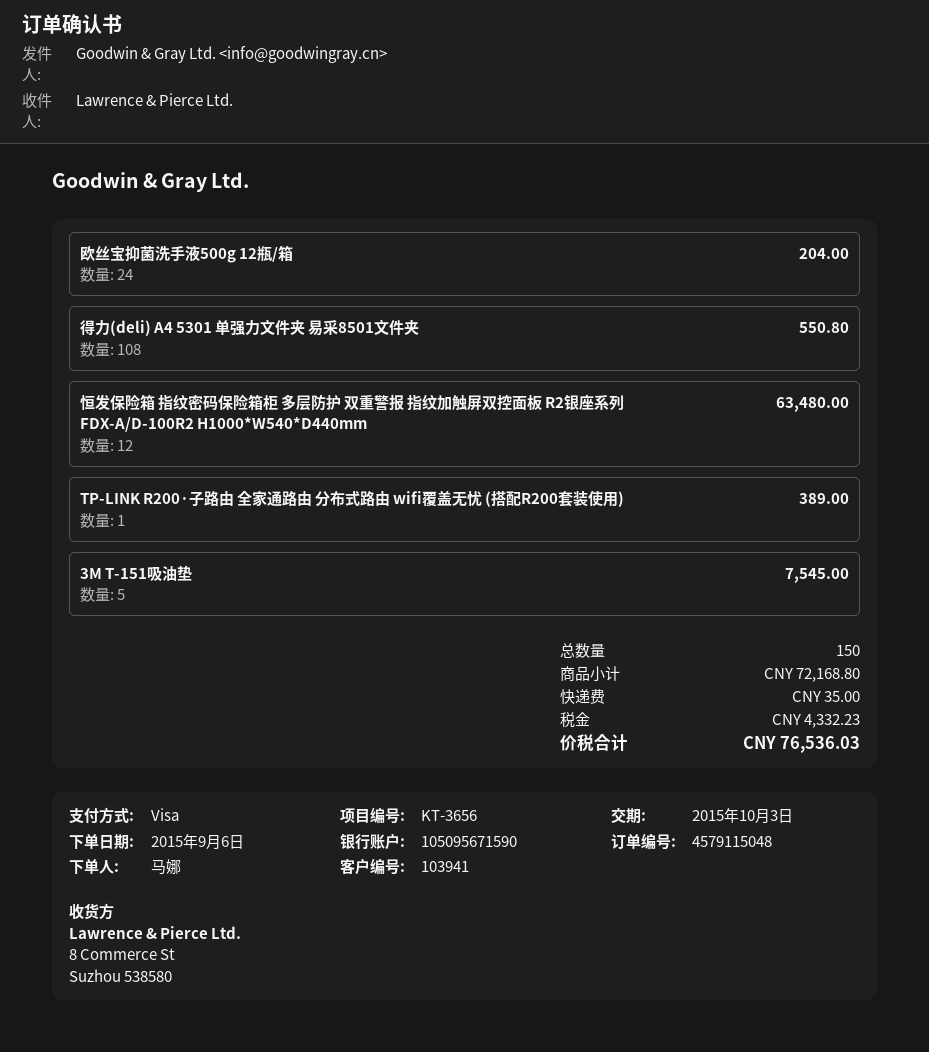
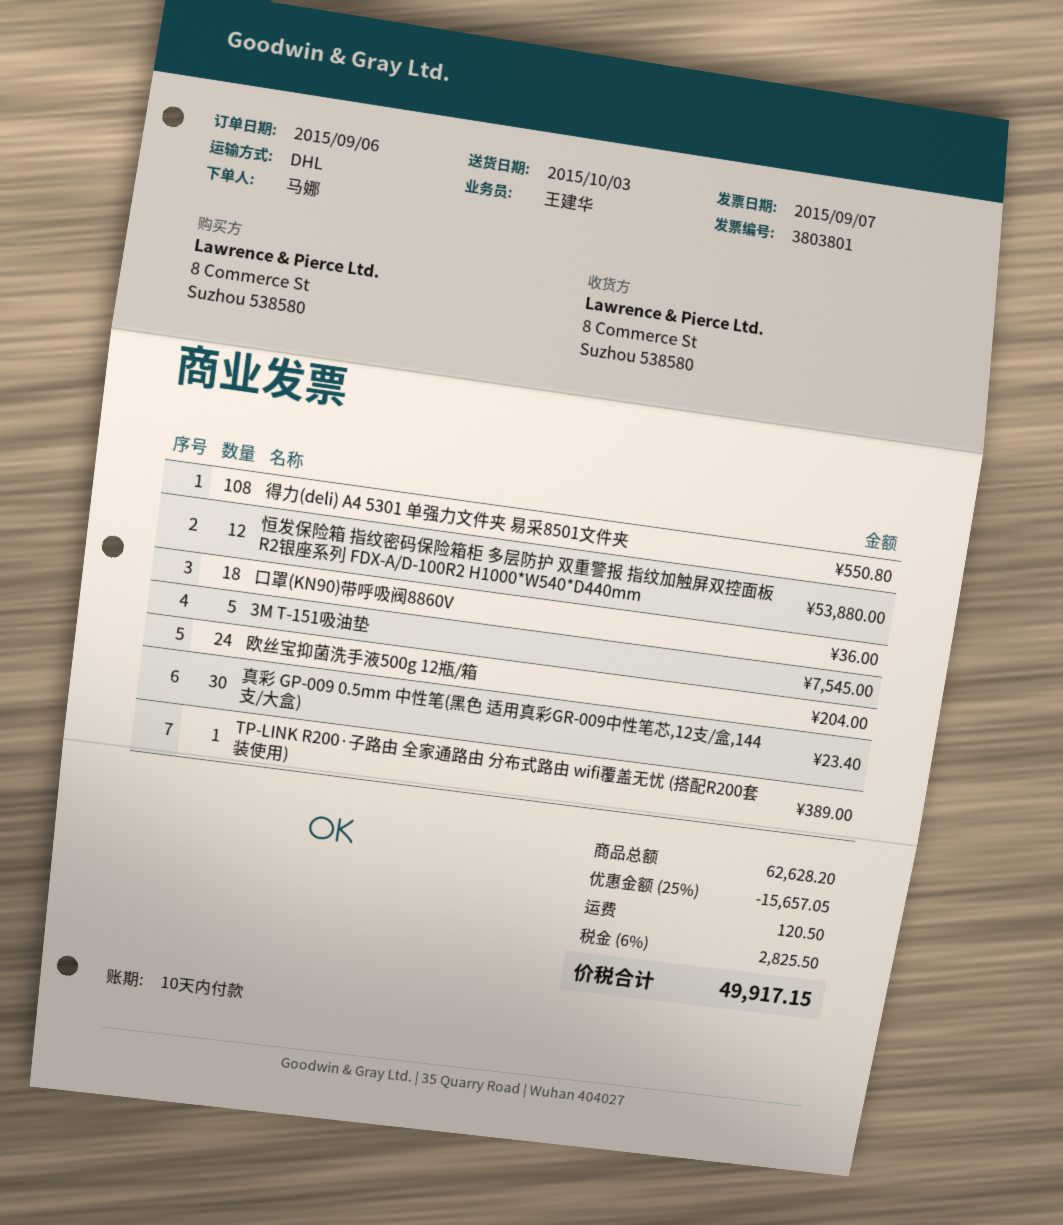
恒发保险箱 指纹密码保险箱柜 多层防护 双重警报 指纹加触屏双控面板 R2银座系列 FDX-A/D-100R2 H1000*W540*D440mm: 12 for 63480.00 -> 12 for 53880.00
口罩(KN90)带呼吸阀8860V: none -> 18 for 36.00
真彩 GP-009 0.5mm 中性笔(黑色 适用真彩GR-009中性笔芯,12支/盒,144支/大盒): none -> 30 for 23.40
subtotal: 72168.80 -> 62628.20
discount: none -> 25% = 15657.05
shipping: 35.00 -> 120.50
tax: 4332.23 -> 2825.50
total: 76536.03 -> 49917.15

